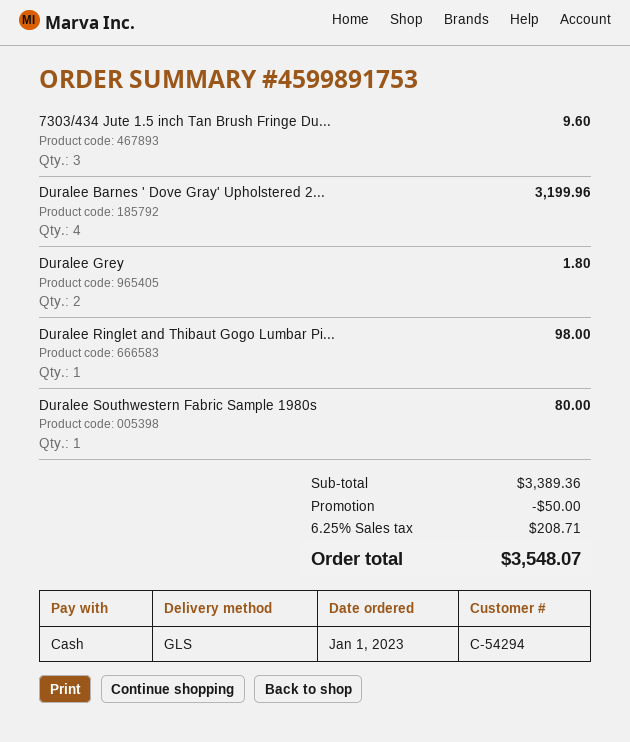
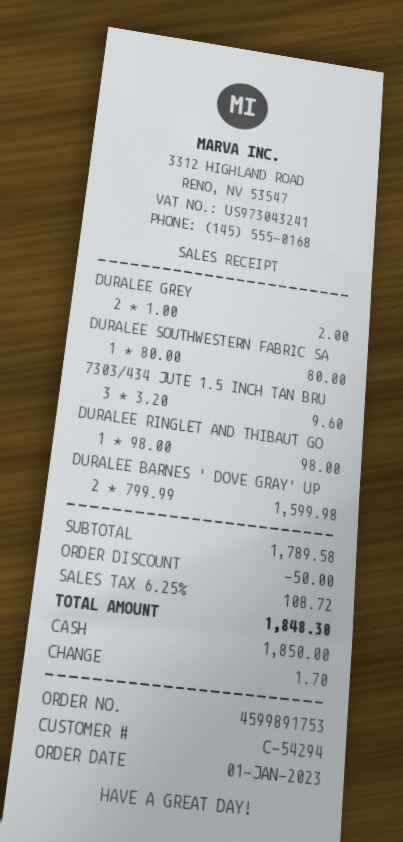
Duralee Barnes ' Dove Gray' Upholstered 2...: 4 for 3199.96 -> 2 for 1599.98
Duralee Grey: 2 for 1.80 -> 2 for 2.00
subtotal: 3389.36 -> 1789.58
tax: 6.25% = 208.71 -> 6.25% = 108.72
total: 3548.07 -> 1848.30

